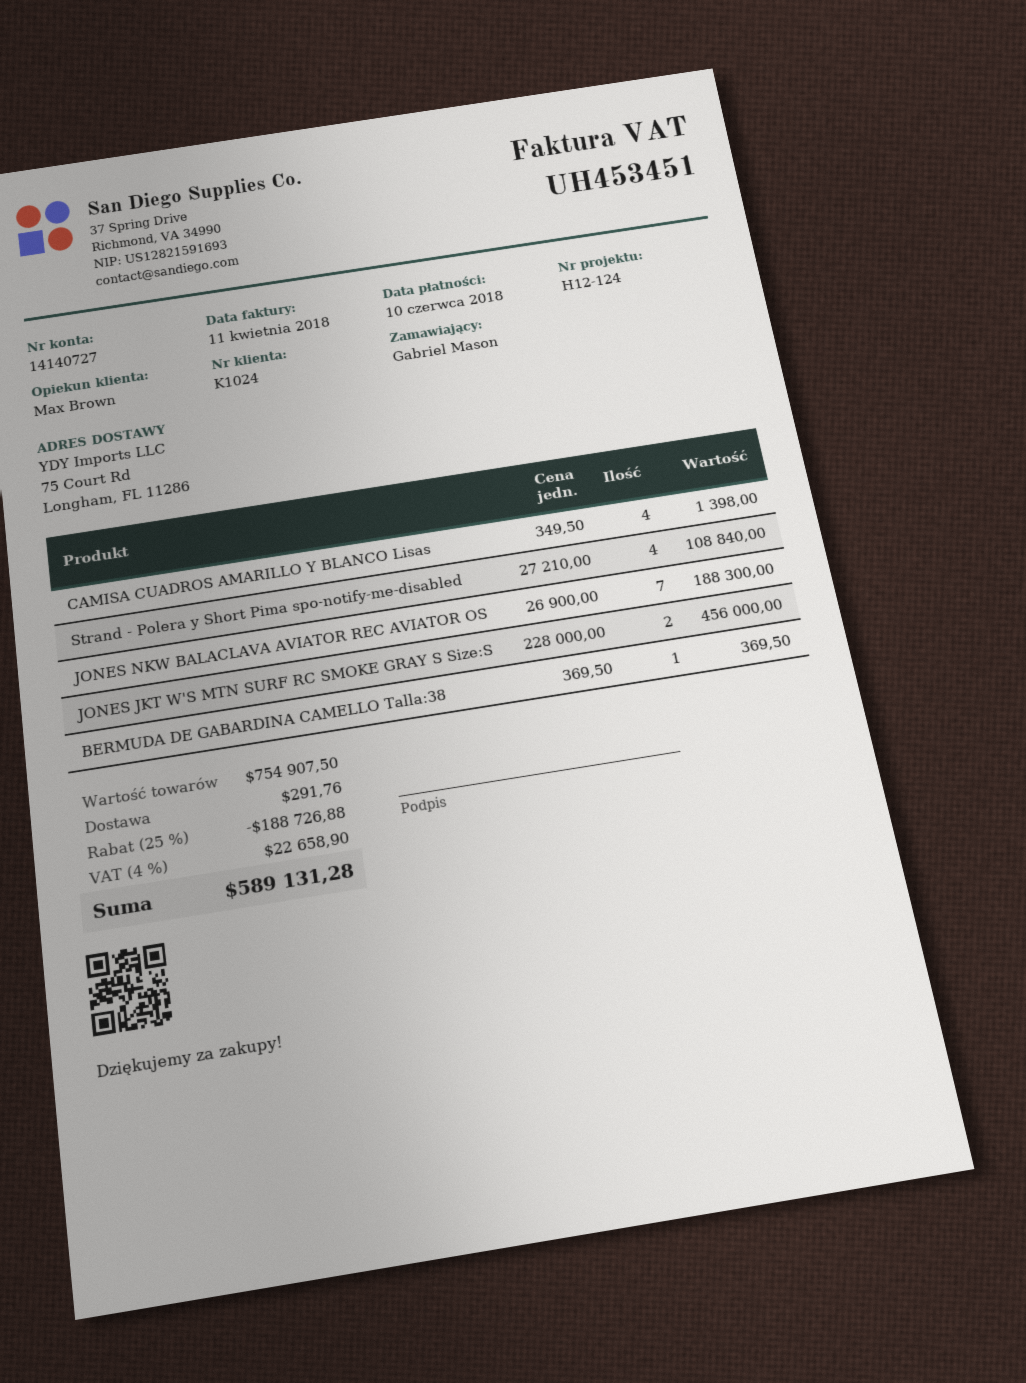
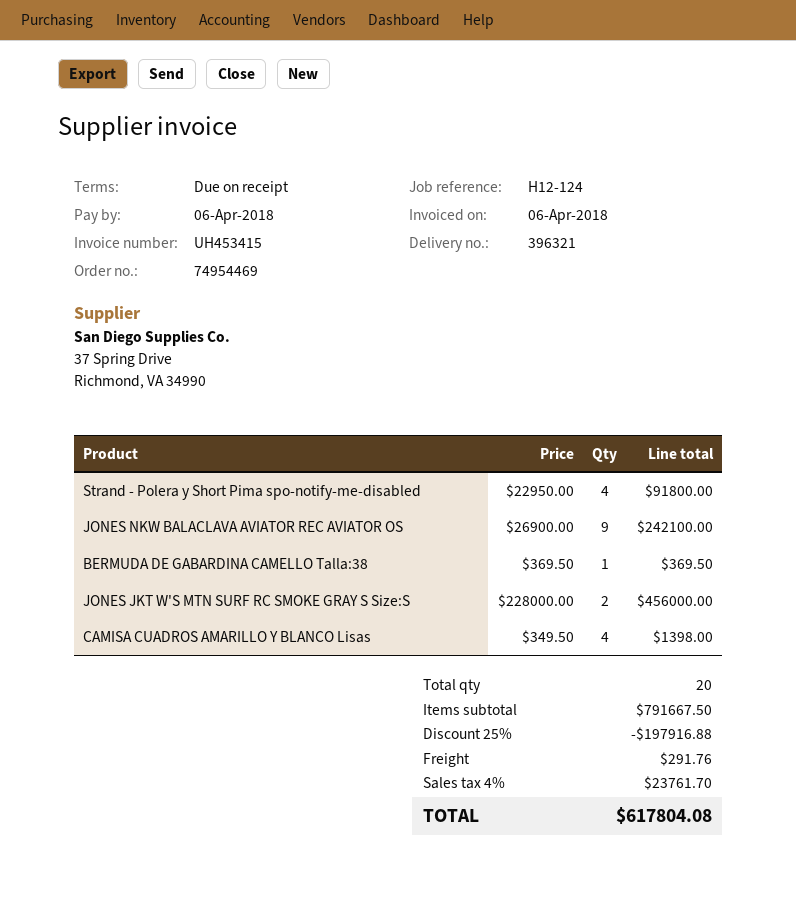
invoice number: UH453451 -> UH453415
invoice date: 2018-04-11 -> 2018-04-06
due date: 2018-06-10 -> 2018-04-06
Strand - Polera y Short Pima spo-notify-me-disabled: 4 x 27210.00 = 108840.00 -> 4 x 22950.00 = 91800.00
JONES NKW BALACLAVA AVIATOR REC AVIATOR OS: 7 x 26900.00 = 188300.00 -> 9 x 26900.00 = 242100.00
subtotal: 754907.50 -> 791667.50
discount: 25% = 188726.88 -> 25% = 197916.88
tax: 4% = 22658.90 -> 4% = 23761.70
total: 589131.28 -> 617804.08

